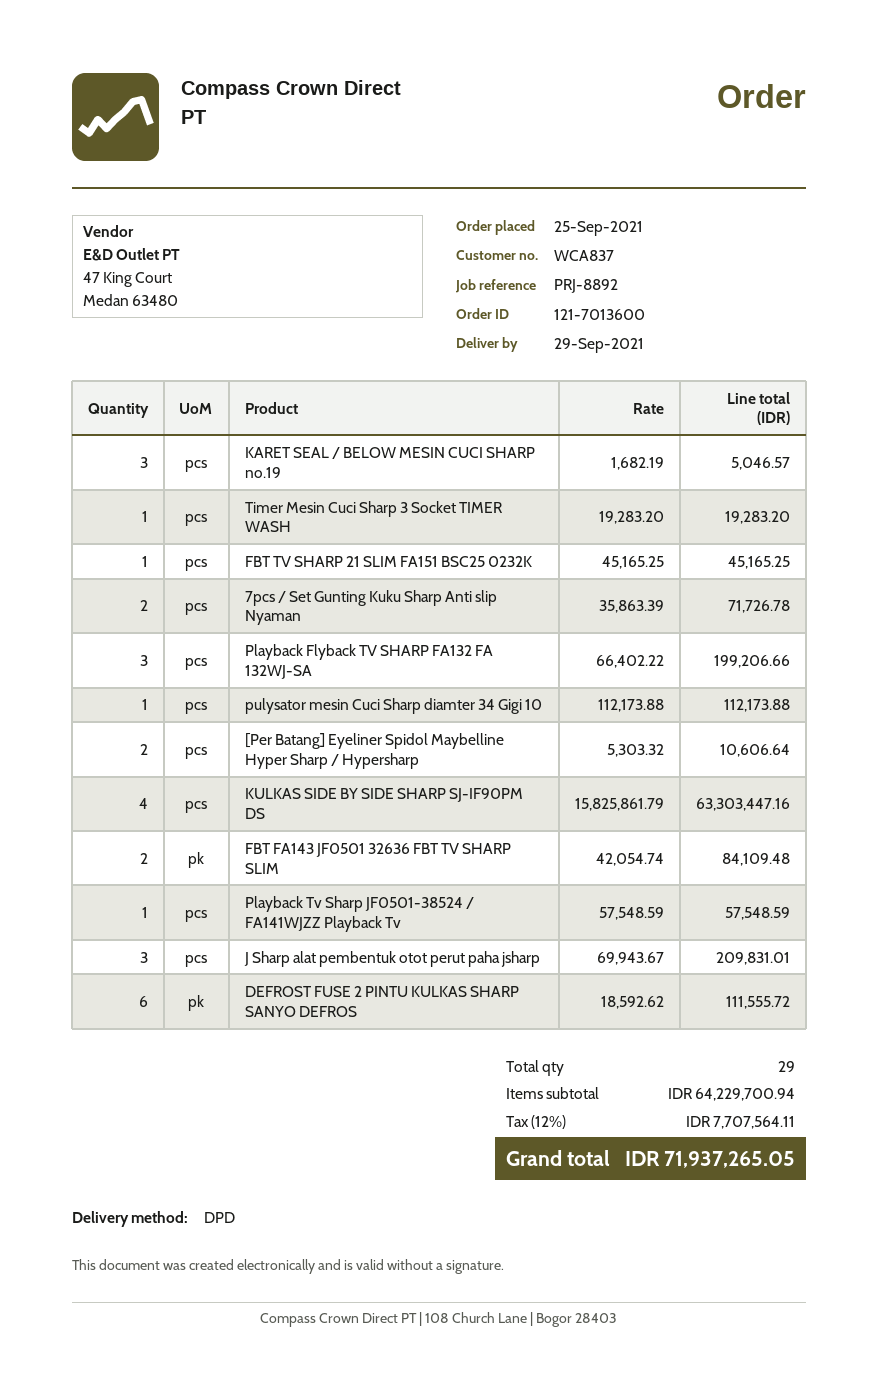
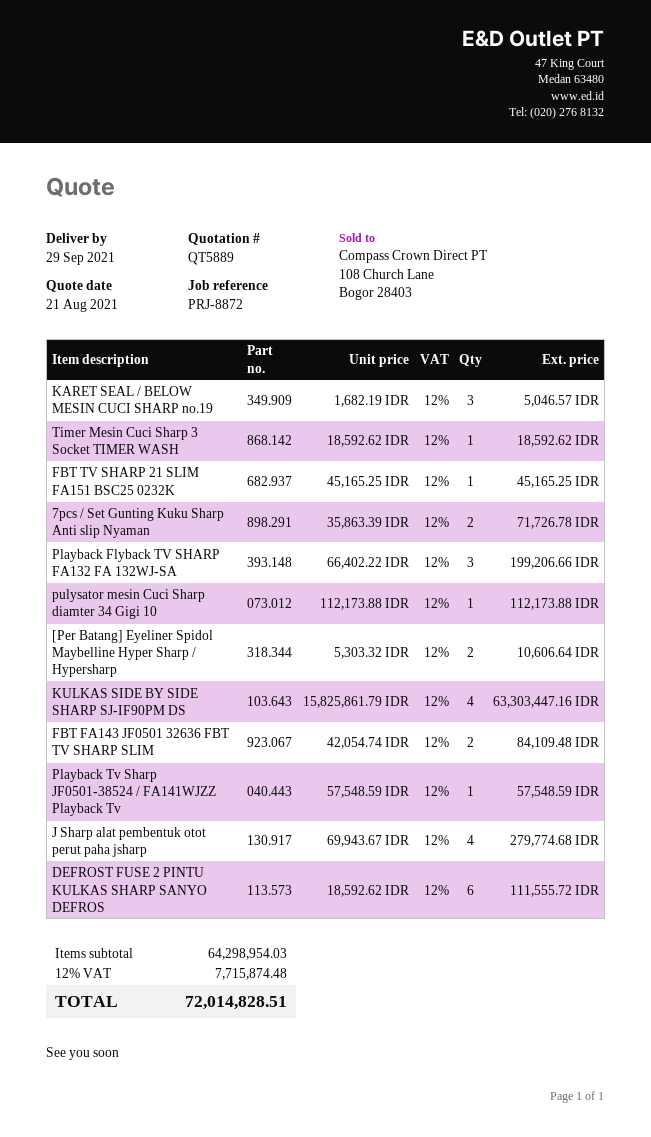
reference: PRJ-8892 -> PRJ-8872
Timer Mesin Cuci Sharp 3 Socket TIMER WASH: 1 x 19283.20 = 19283.20 -> 1 x 18592.62 = 18592.62
J Sharp alat pembentuk otot perut paha jsharp: 3 x 69943.67 = 209831.01 -> 4 x 69943.67 = 279774.68
subtotal: 64229700.94 -> 64298954.03
tax: 12% = 7707564.11 -> 12% = 7715874.48
total: 71937265.05 -> 72014828.51

